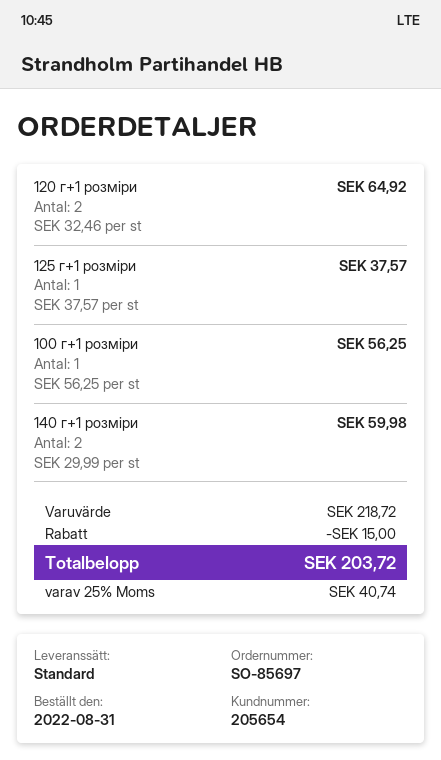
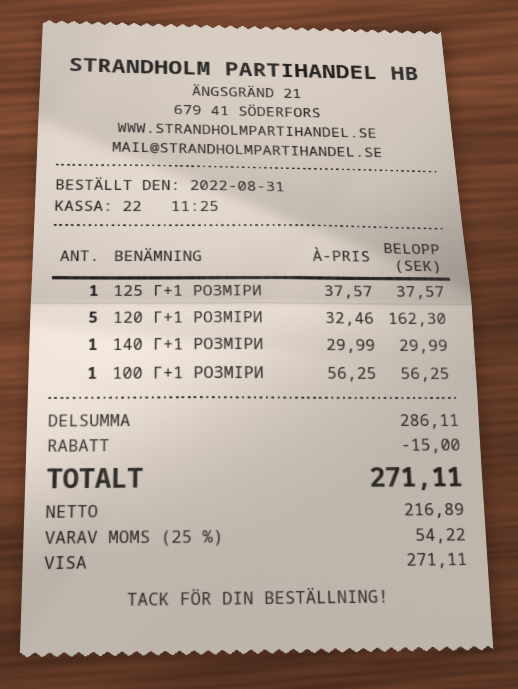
120 г+1 розміри: 2 x 32.46 = 64.92 -> 5 x 32.46 = 162.30
140 г+1 розміри: 2 x 29.99 = 59.98 -> 1 x 29.99 = 29.99
subtotal: 218.72 -> 286.11
tax: 25% = 40.74 -> 25% = 54.22
total: 203.72 -> 271.11

